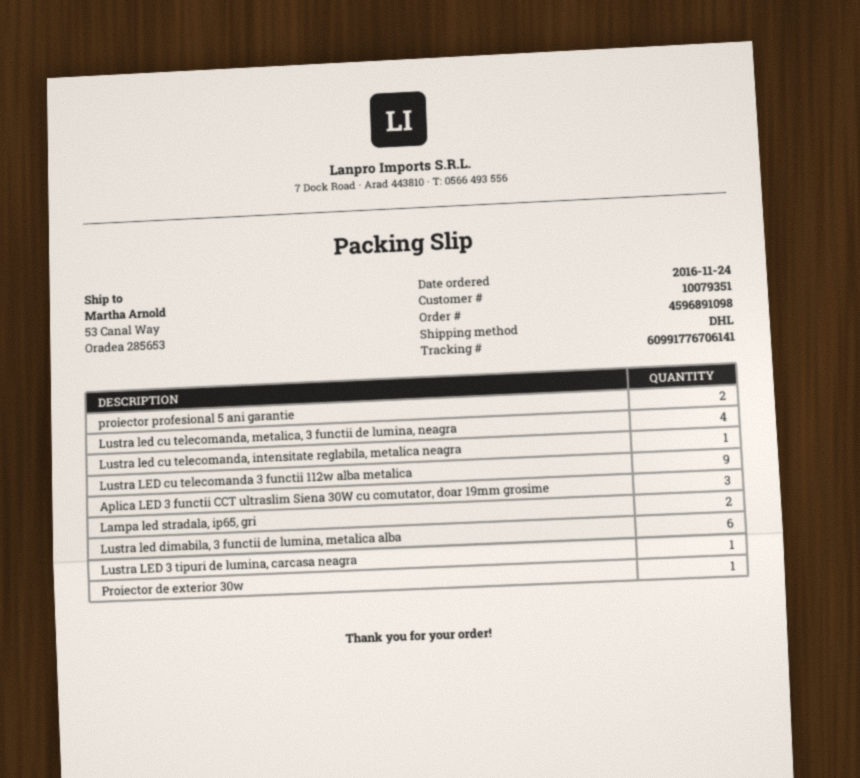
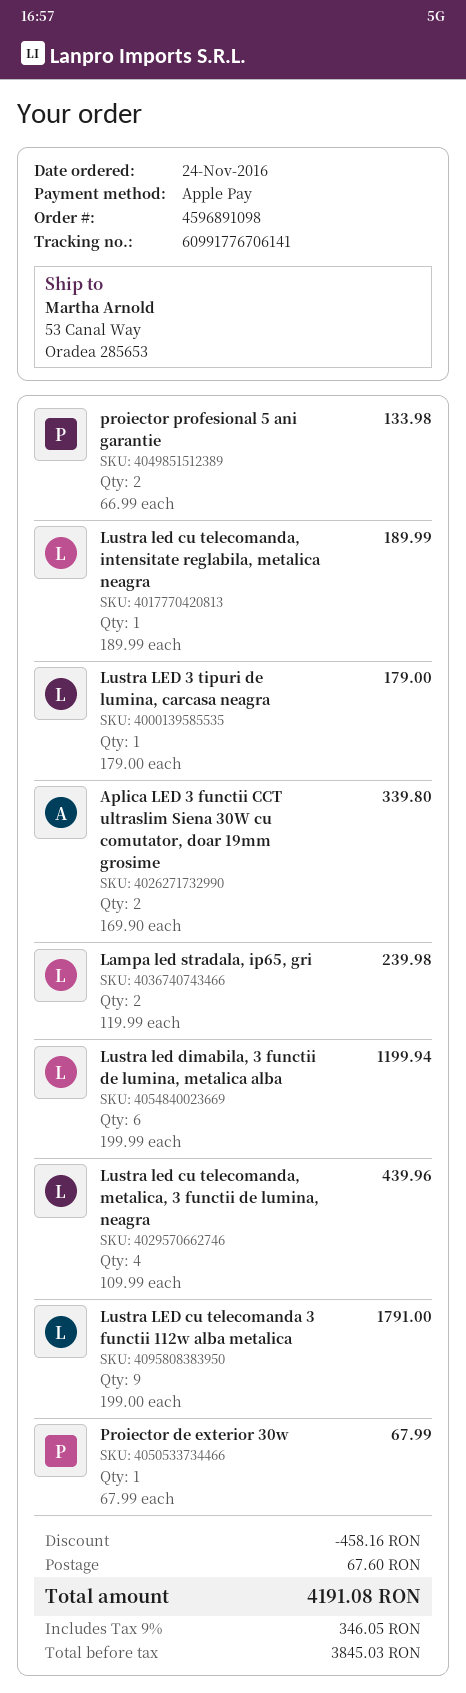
Aplica LED 3 functii CCT ultraslim Siena 30W cu comutator, doar 19mm grosime: 3 -> 2

